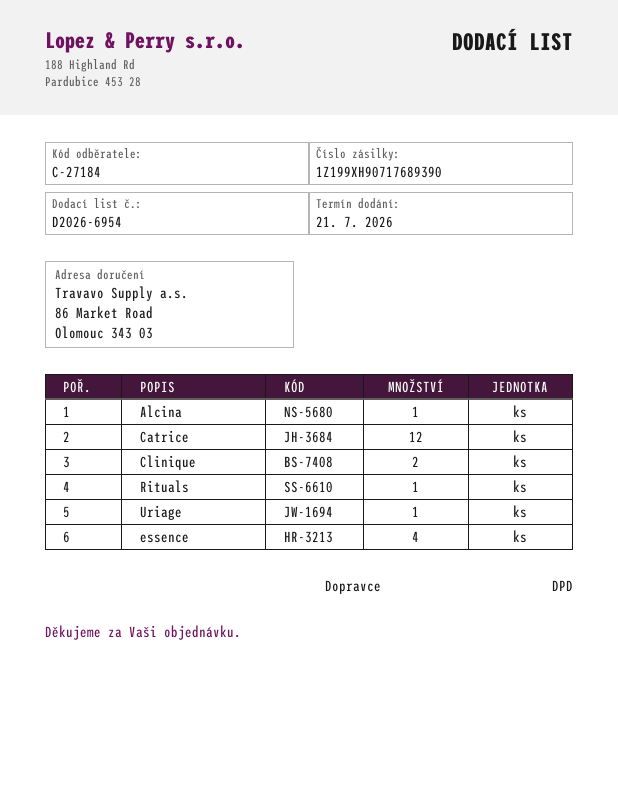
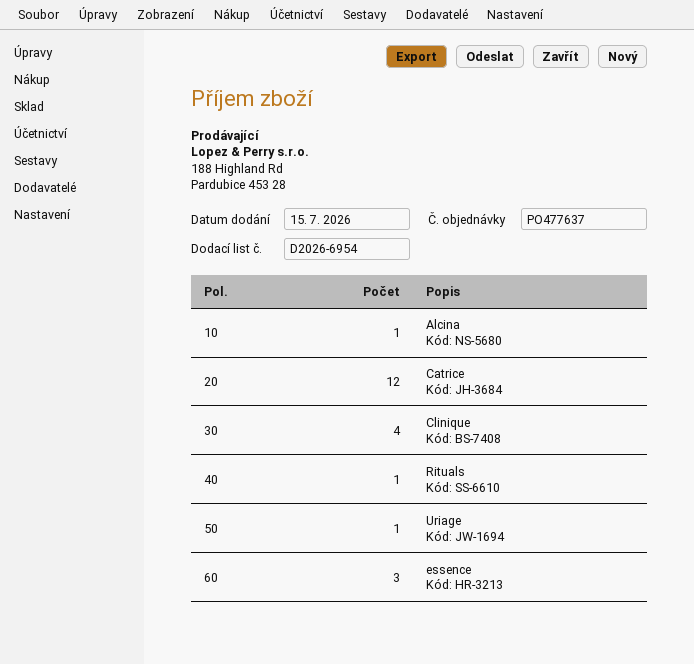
delivery date: 2026-07-21 -> 2026-07-15
Clinique: 2 -> 4
essence: 4 -> 3

